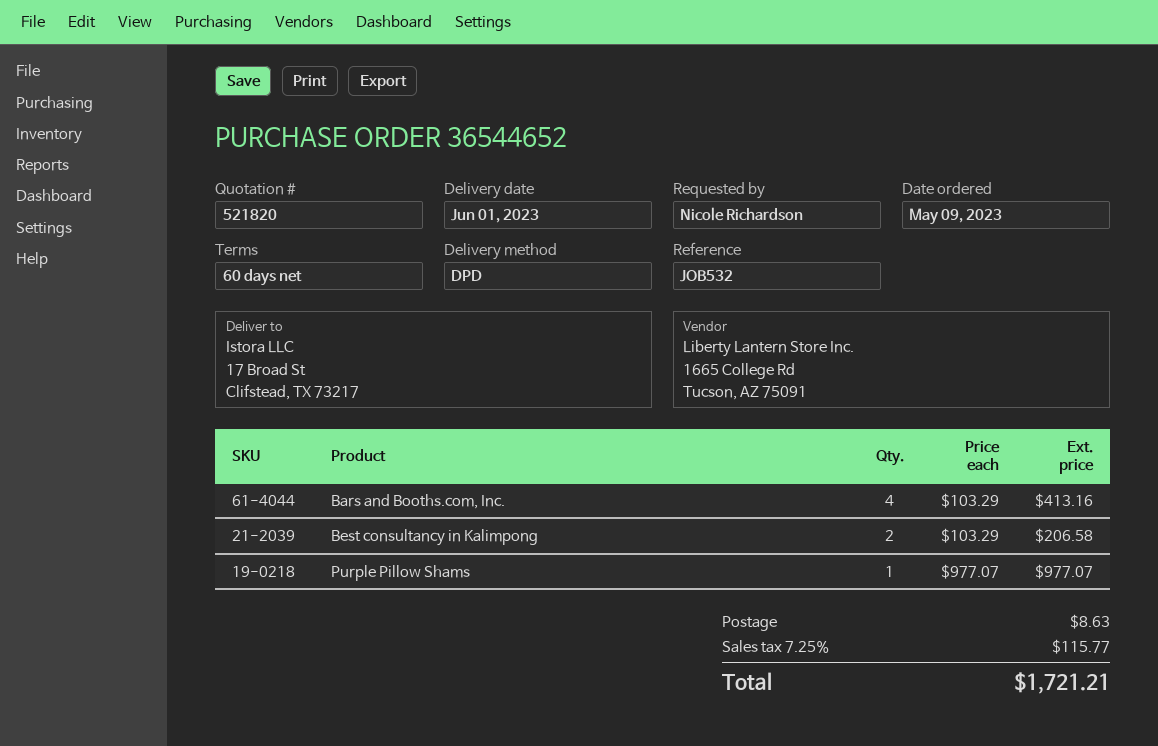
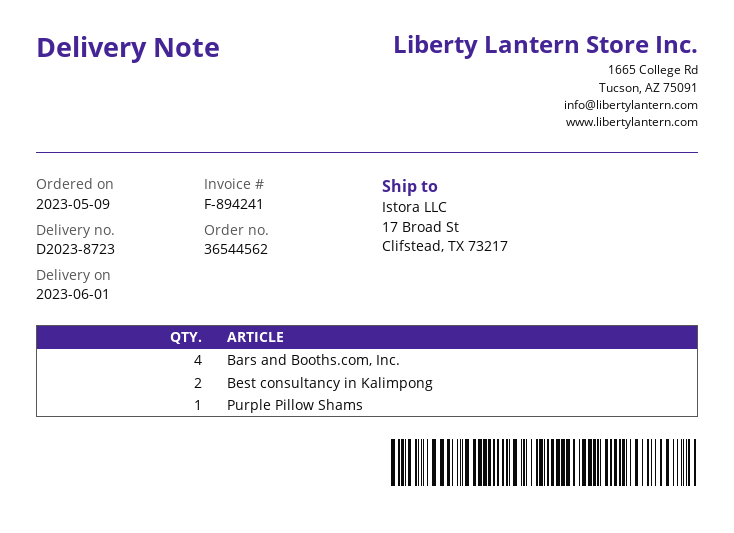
order number: 36544652 -> 36544562

